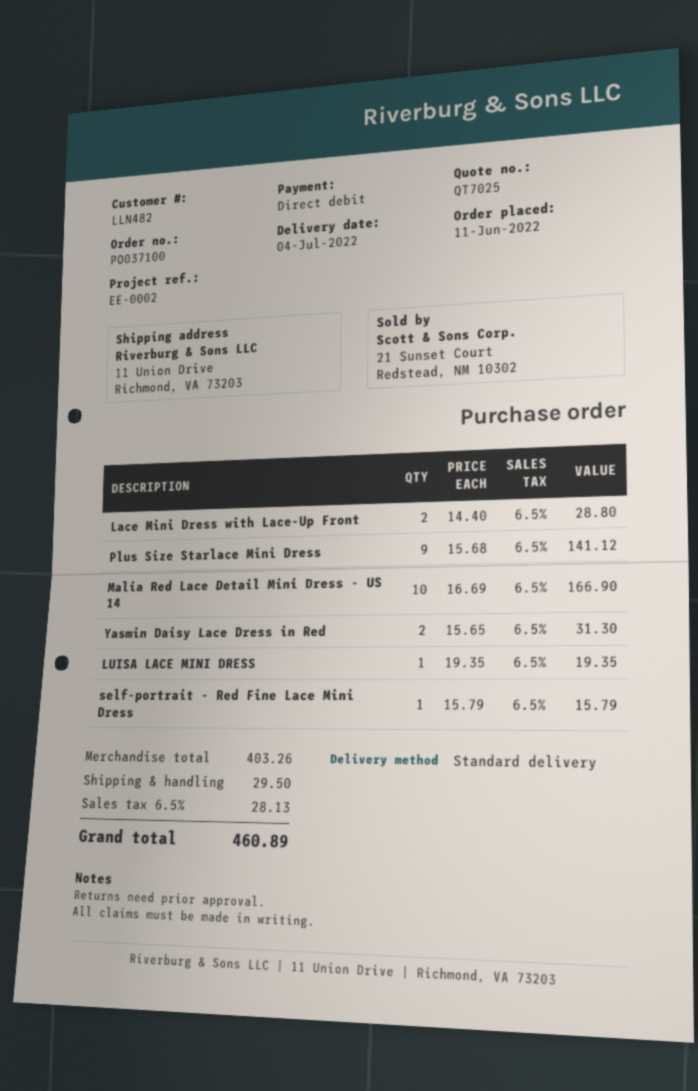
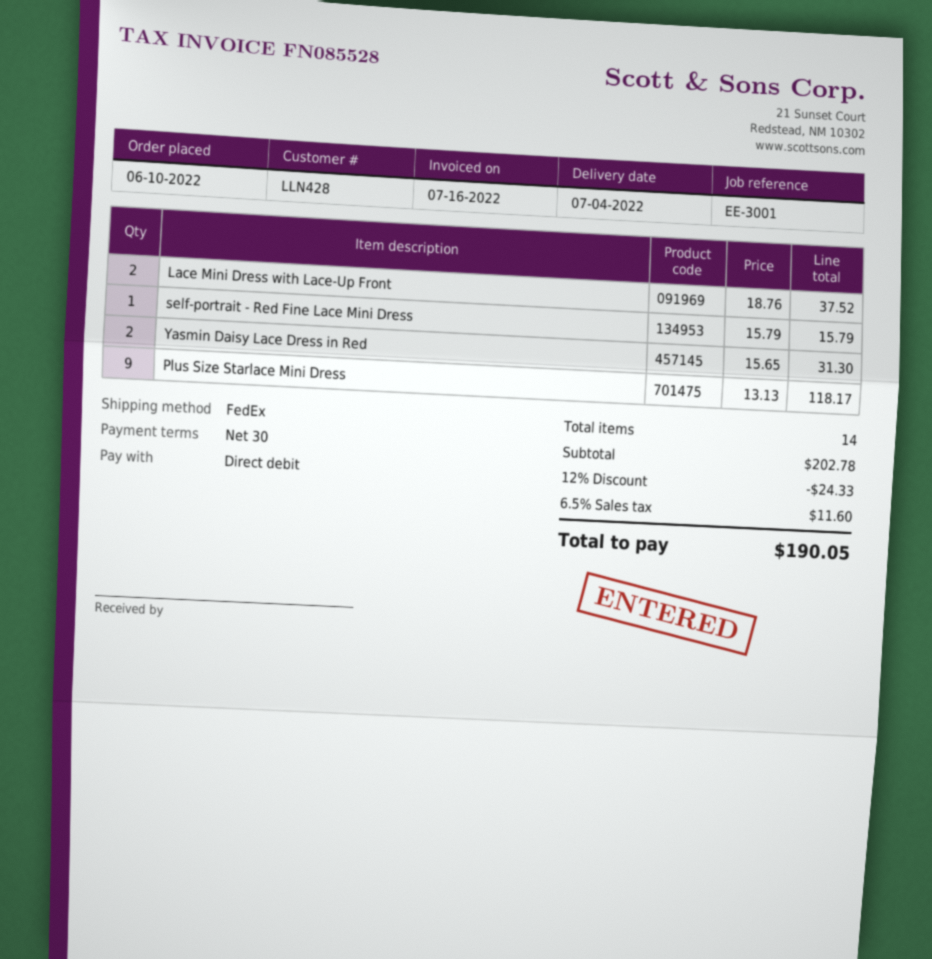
order date: 2022-06-11 -> 2022-06-10
customer number: LLN482 -> LLN428
reference: EE-0002 -> EE-3001
shipping method: standard -> FedEx
Lace Mini Dress with Lace-Up Front: 2 x 14.40 = 28.80 -> 2 x 18.76 = 37.52
Plus Size Starlace Mini Dress: 9 x 15.68 = 141.12 -> 9 x 13.13 = 118.17
Malia Red Lace Detail Mini Dress - US 14: 10 x 16.69 = 166.90 -> none
LUISA LACE MINI DRESS: 1 x 19.35 = 19.35 -> none
subtotal: 403.26 -> 202.78
discount: none -> 12% = 24.33
shipping: 29.50 -> none
tax: 6.5% = 28.13 -> 6.5% = 11.60
total: 460.89 -> 190.05

